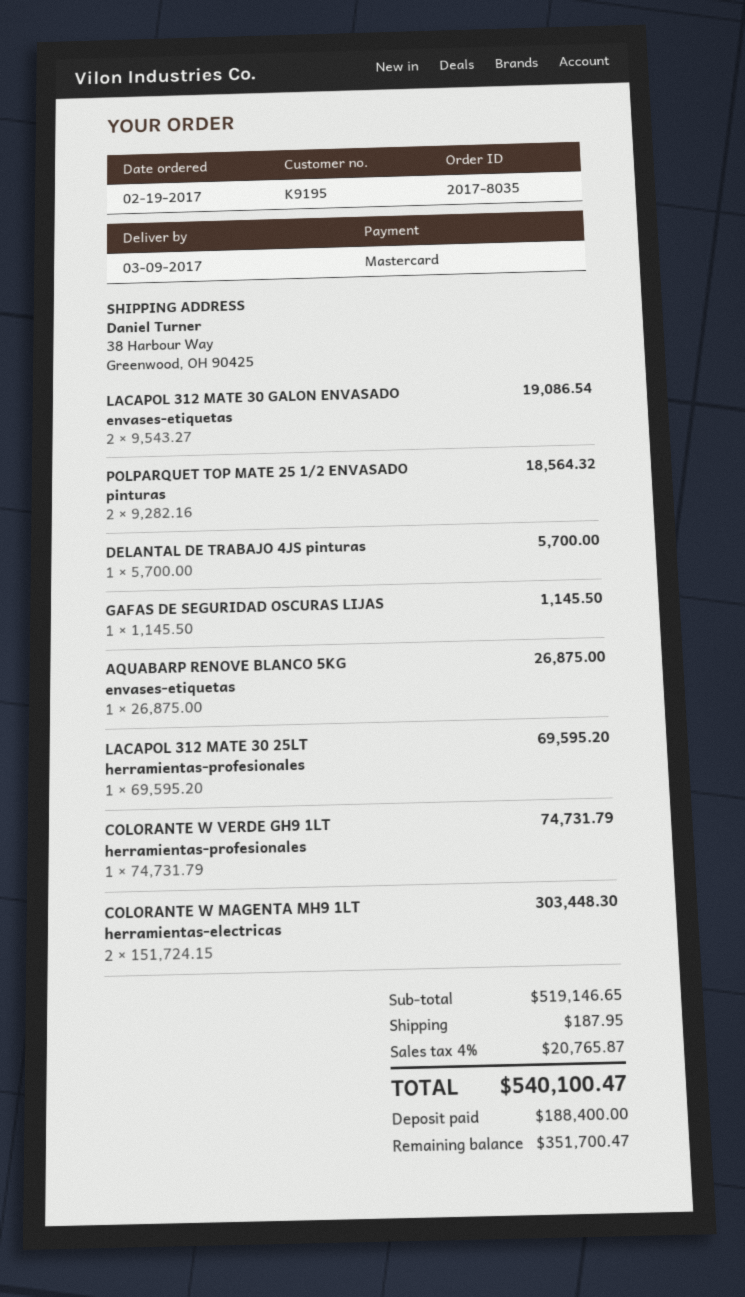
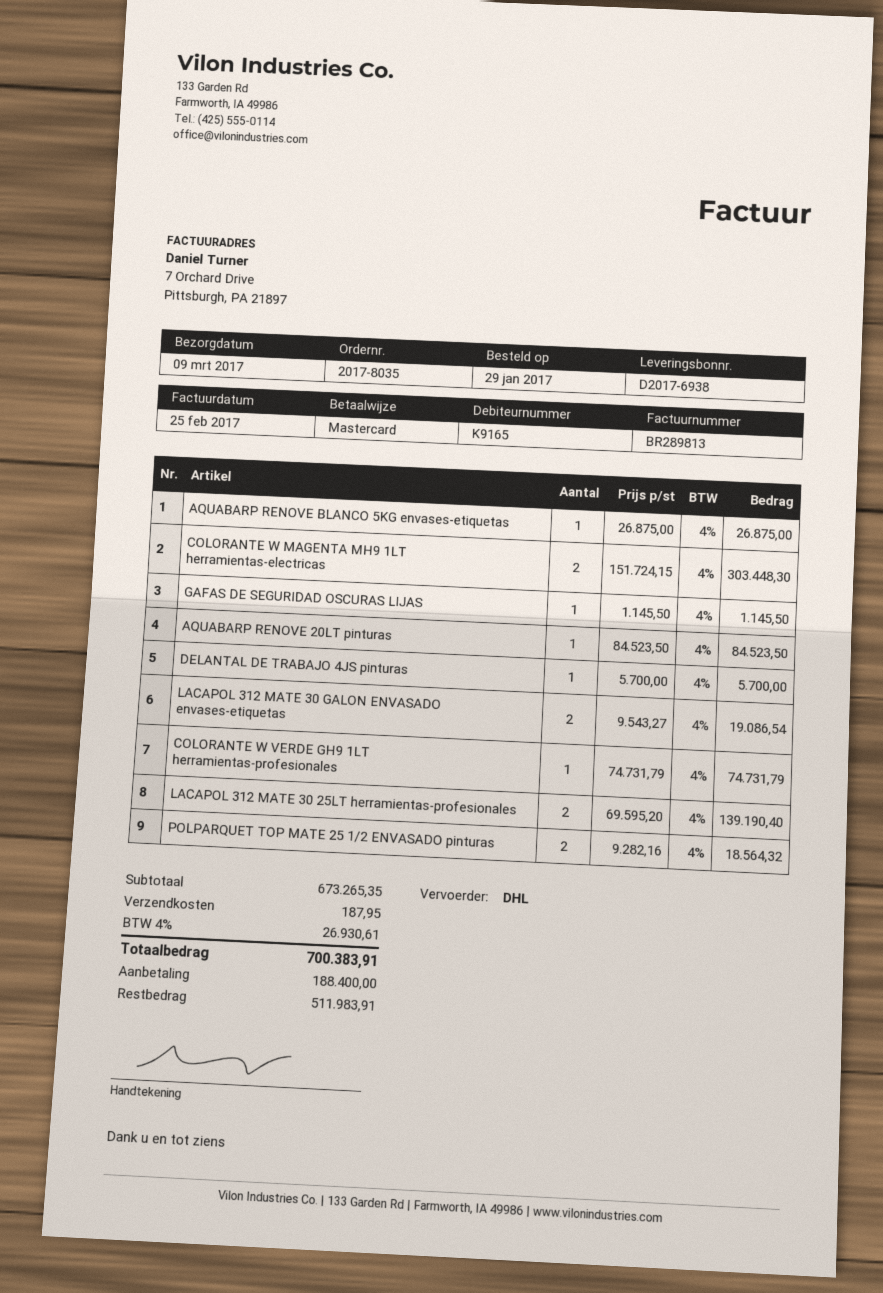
order date: 2017-02-19 -> 2017-01-29
customer number: K9195 -> K9165
LACAPOL 312 MATE 30 25LT herramientas-profesionales: 1 x 69595.20 = 69595.20 -> 2 x 69595.20 = 139190.40
AQUABARP RENOVE 20LT pinturas: none -> 1 x 84523.50 = 84523.50
subtotal: 519146.65 -> 673265.35
tax: 4% = 20765.87 -> 4% = 26930.61
total: 540100.47 -> 700383.91
balance: 351700.47 -> 511983.91

